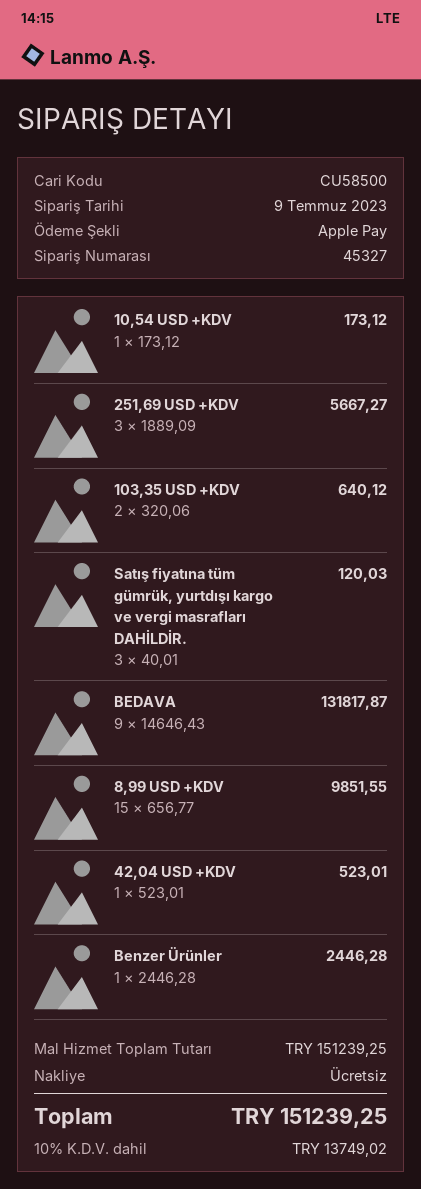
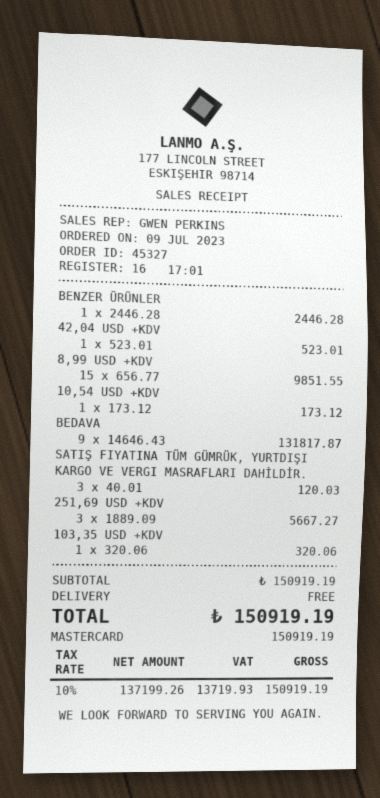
payment method: Apple Pay -> Mastercard
103,35 USD +KDV: 2 x 320.06 = 640.12 -> 1 x 320.06 = 320.06
subtotal: 151239.25 -> 150919.19
tax: 10% = 13749.02 -> 10% = 13719.93
total: 151239.25 -> 150919.19

